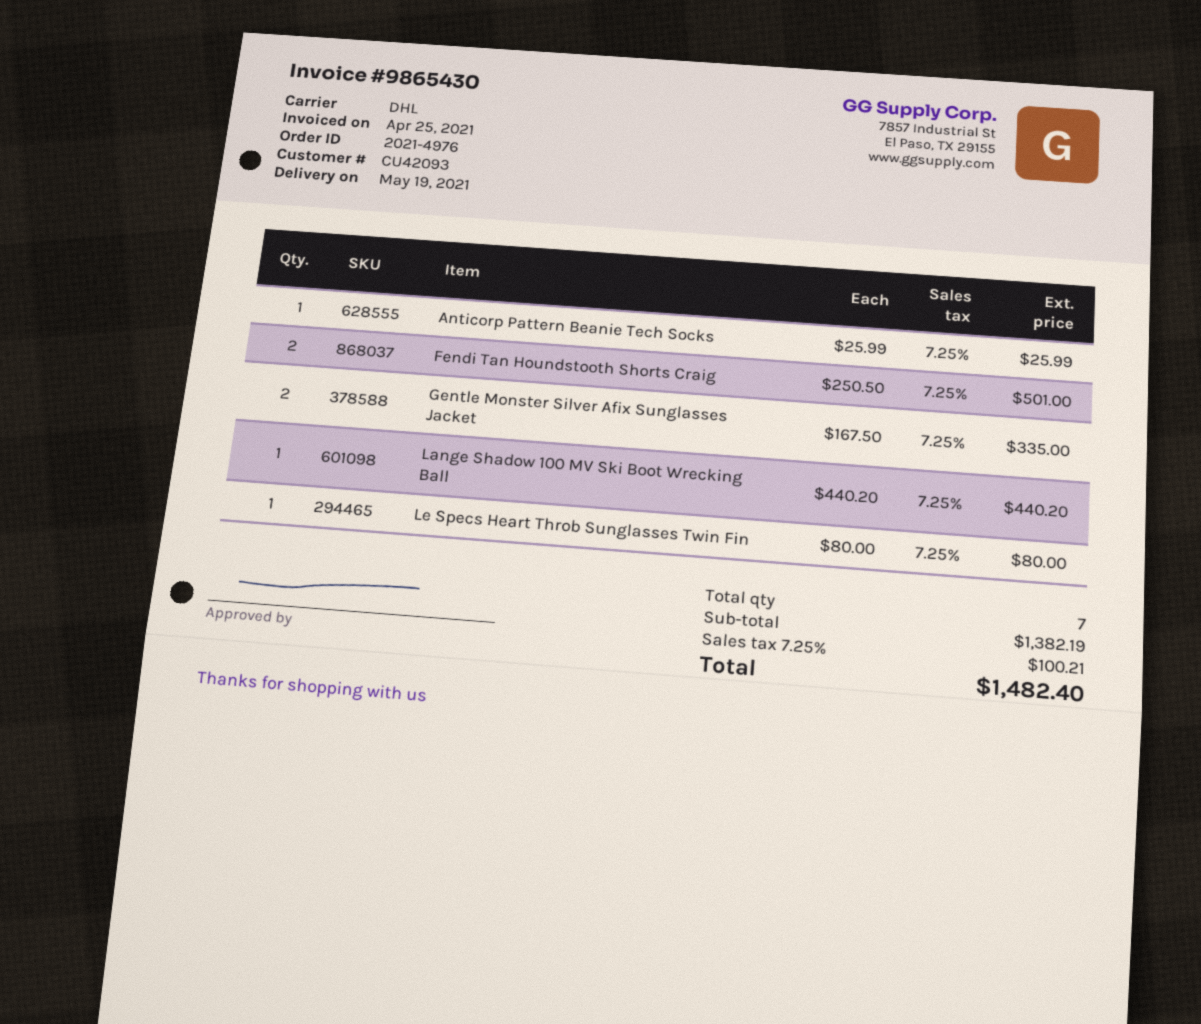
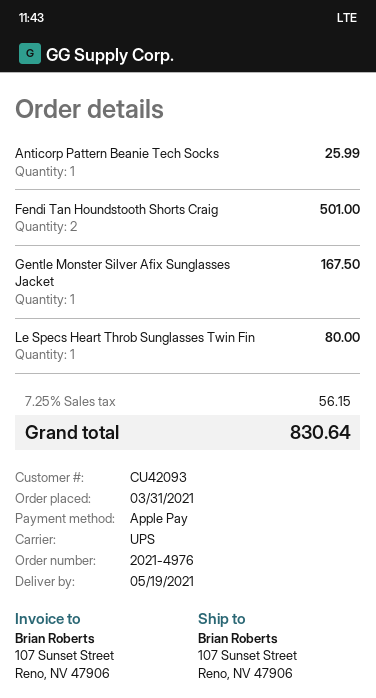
shipping method: DHL -> UPS
Gentle Monster Silver Afix Sunglasses Jacket: 2 for 335.00 -> 1 for 167.50
Lange Shadow 100 MV Ski Boot Wrecking Ball: 1 for 440.20 -> none
tax: 7.25% = 100.21 -> 7.25% = 56.15
total: 1482.40 -> 830.64

